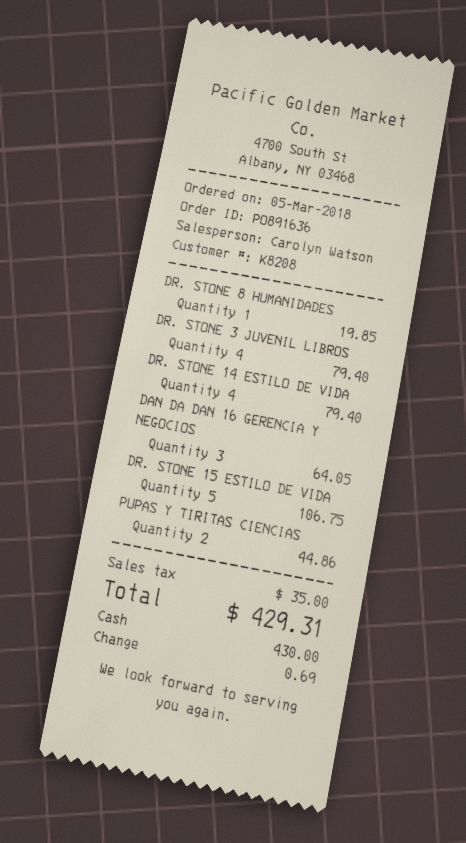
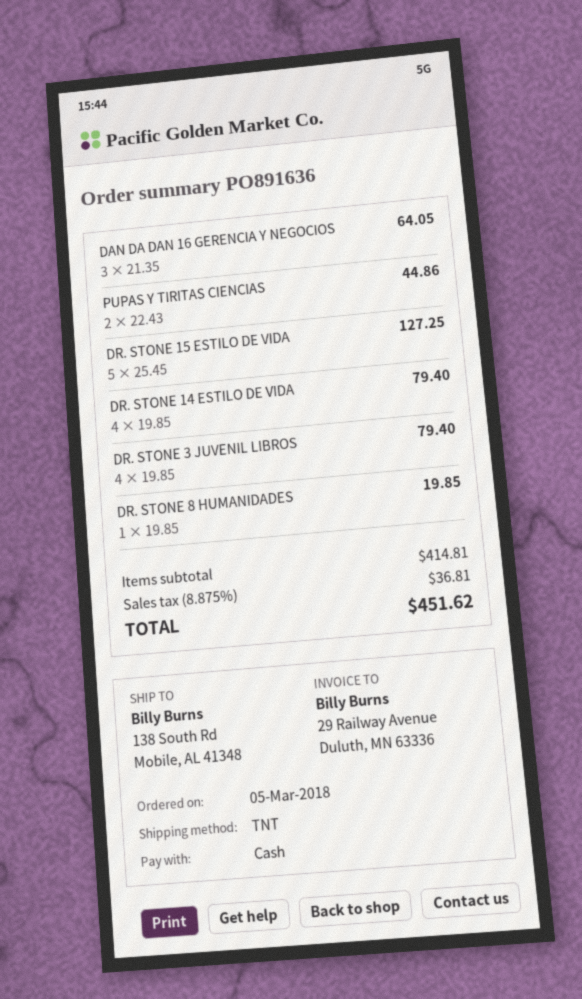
DR. STONE 15 ESTILO DE VIDA: 5 for 106.75 -> 5 for 127.25
tax: 35.00 -> 36.81
total: 429.31 -> 451.62

